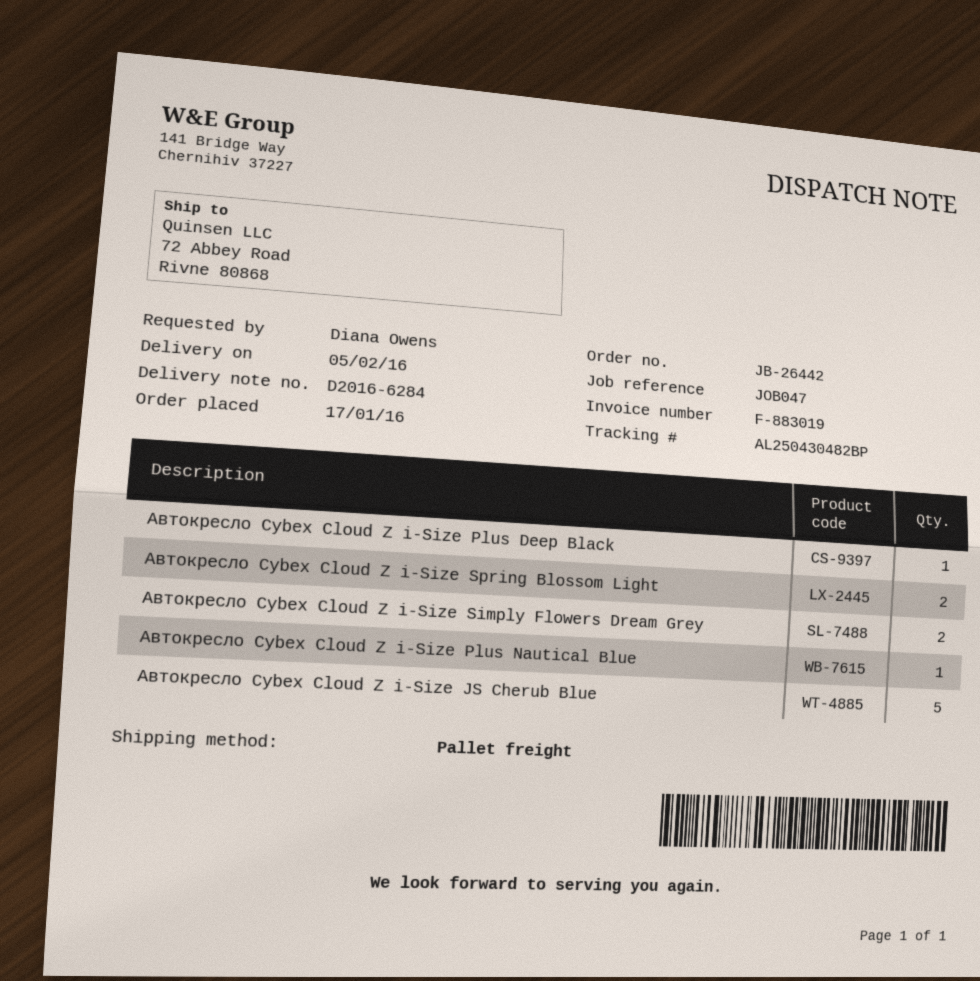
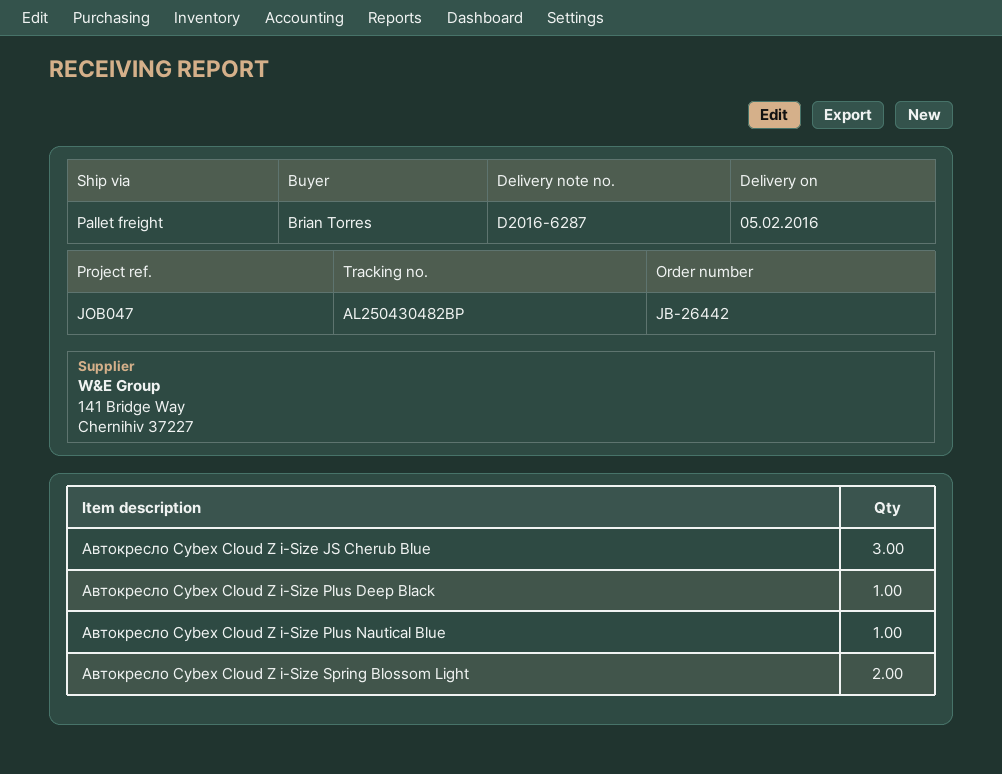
delivery note number: D2016-6284 -> D2016-6287
ordered by: Diana Owens -> Brian Torres
Автокресло Cybex Cloud Z i-Size Simply Flowers Dream Grey: 2 -> none
Автокресло Cybex Cloud Z i-Size JS Cherub Blue: 5 -> 3

